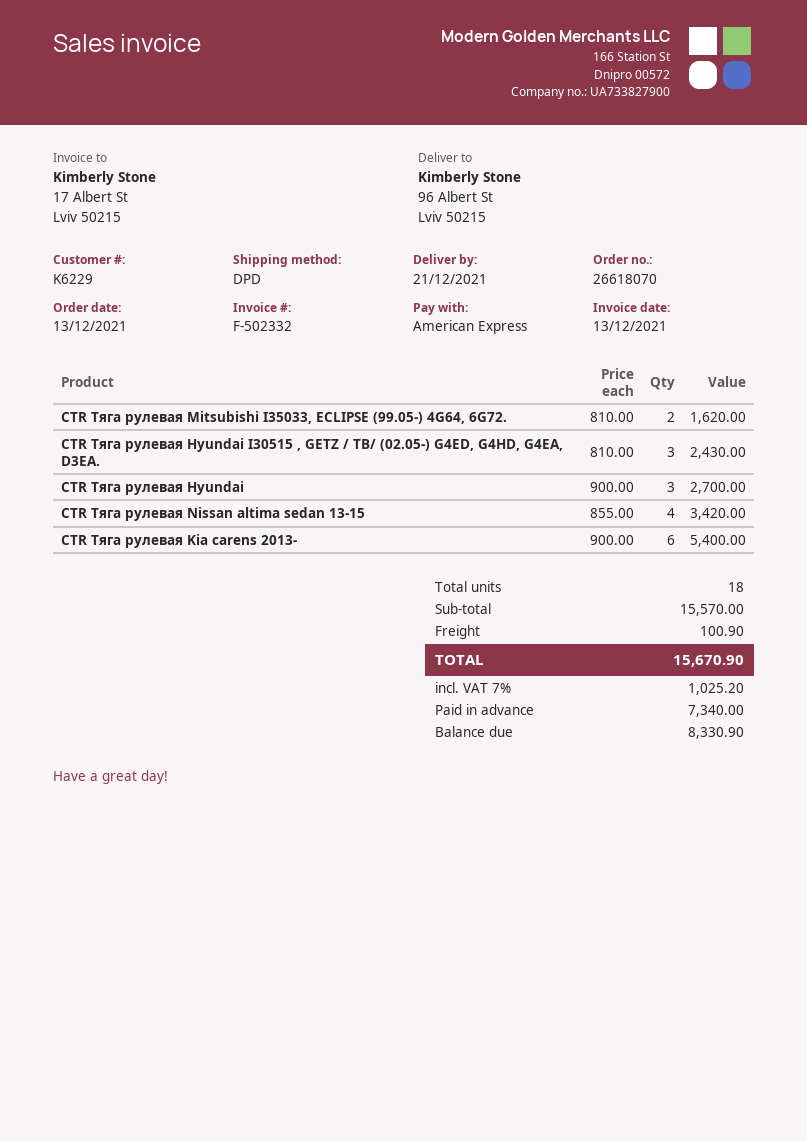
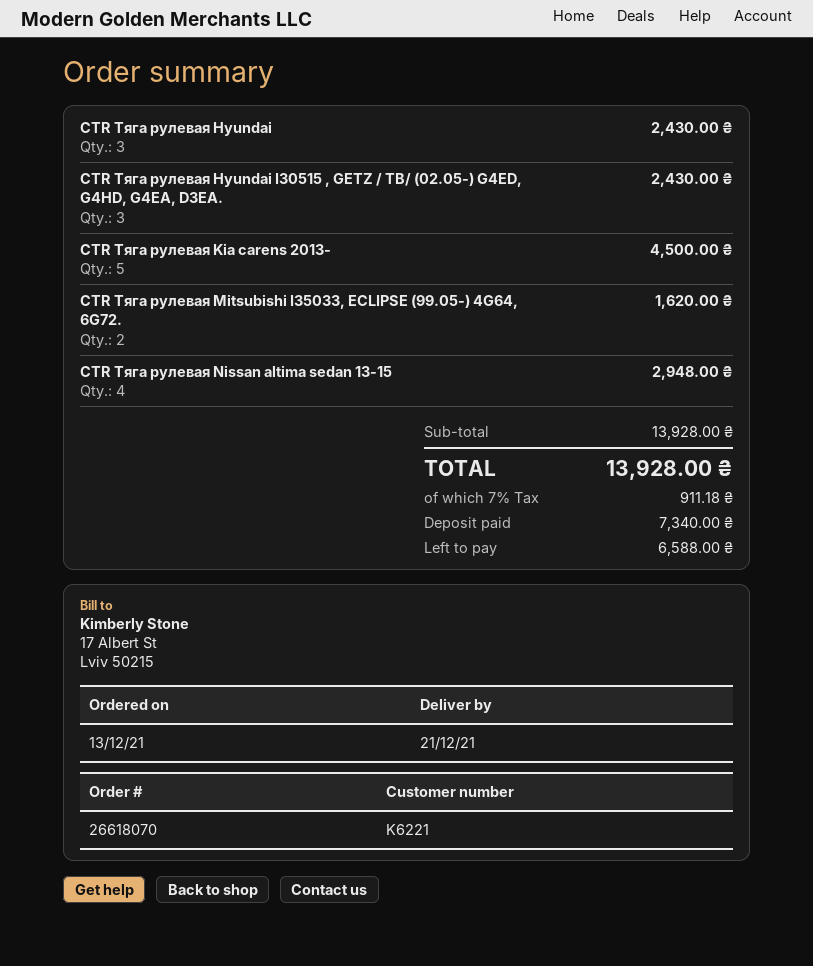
customer number: K6229 -> K6221
CTR Тяга рулевая Hyundai: 3 for 2700.00 -> 3 for 2430.00
CTR Тяга рулевая Nissan altima sedan 13-15: 4 for 3420.00 -> 4 for 2948.00
CTR Тяга рулевая Kia carens 2013-: 6 for 5400.00 -> 5 for 4500.00
subtotal: 15570.00 -> 13928.00
shipping: 100.90 -> none
tax: 7% = 1025.20 -> 7% = 911.18
total: 15670.90 -> 13928.00
balance: 8330.90 -> 6588.00

